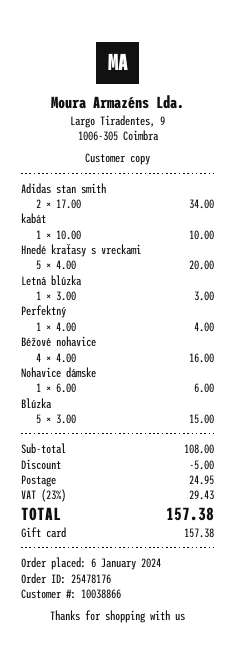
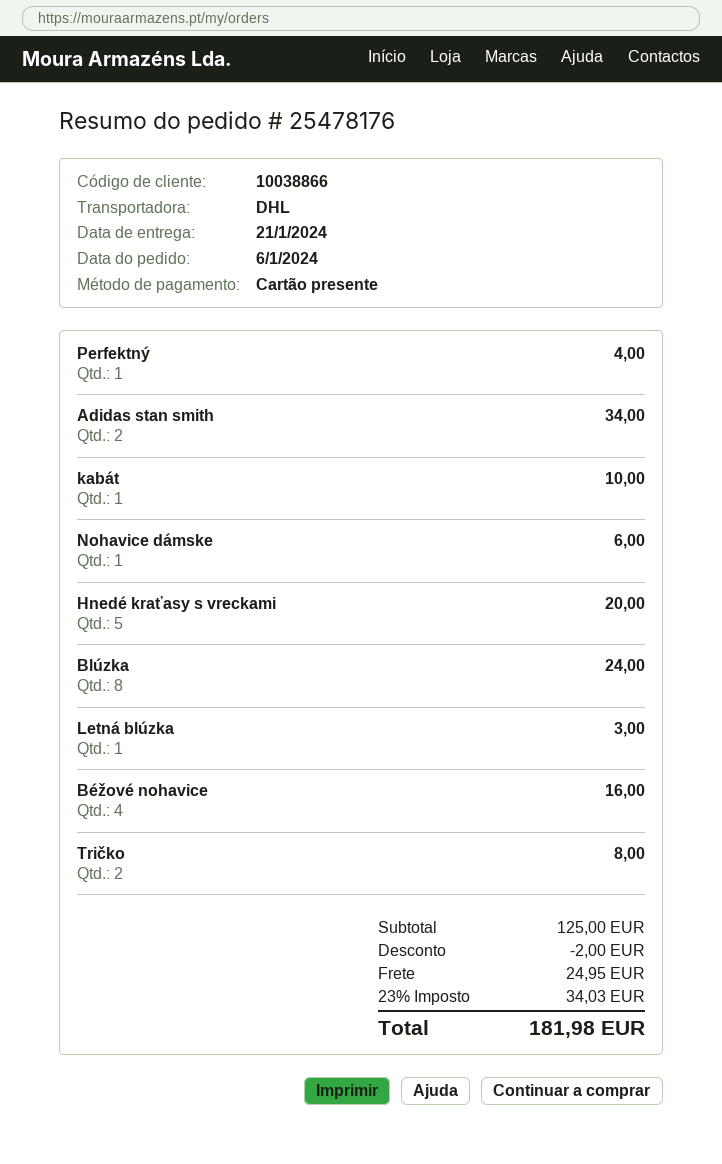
Blúzka: 5 for 15.00 -> 8 for 24.00
Tričko: none -> 2 for 8.00
subtotal: 108.00 -> 125.00
discount: 5.00 -> 2.00
tax: 23% = 29.43 -> 23% = 34.03
total: 157.38 -> 181.98

